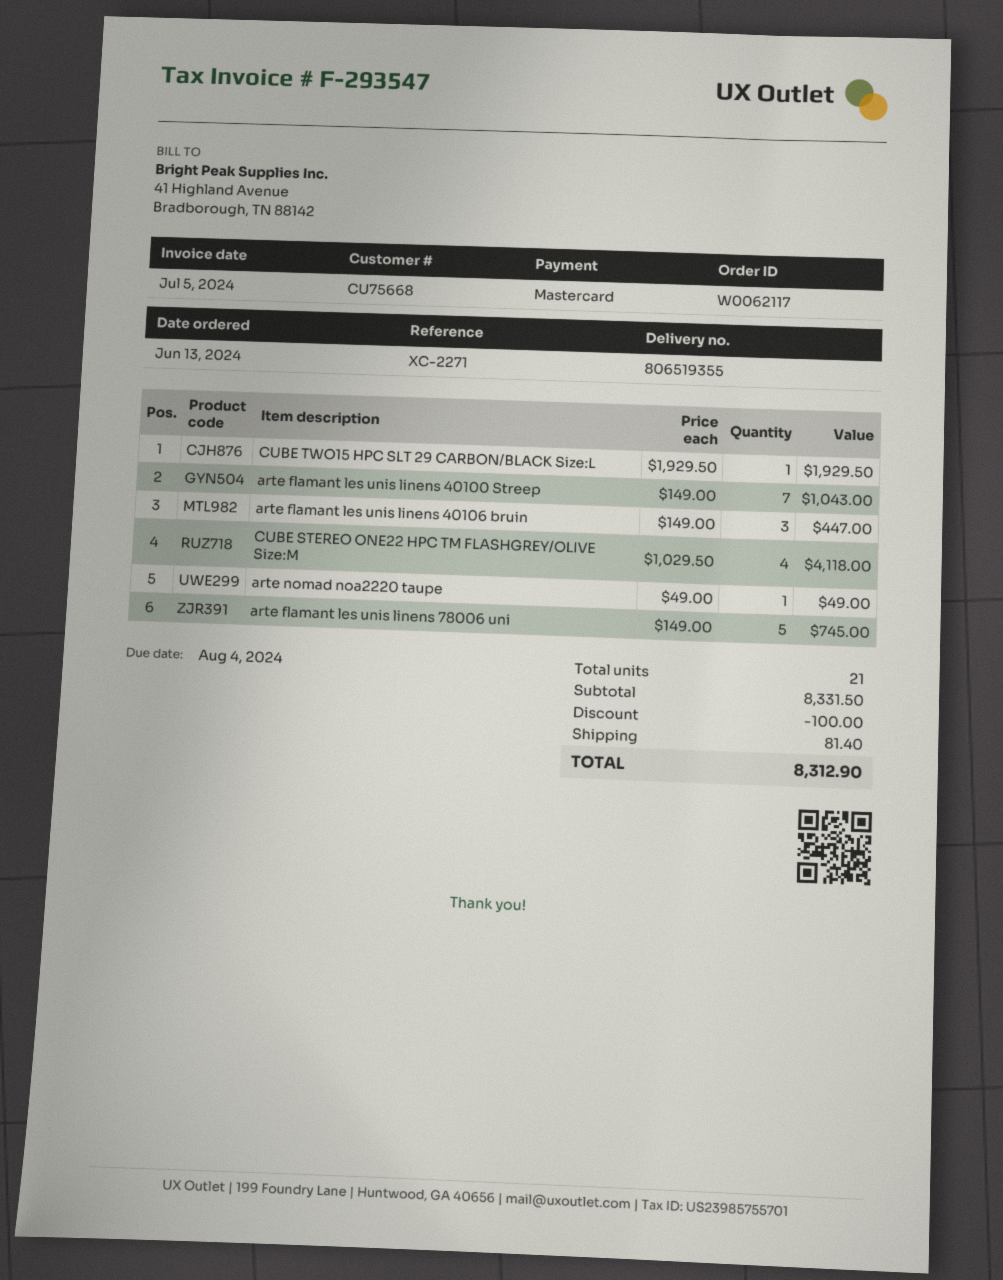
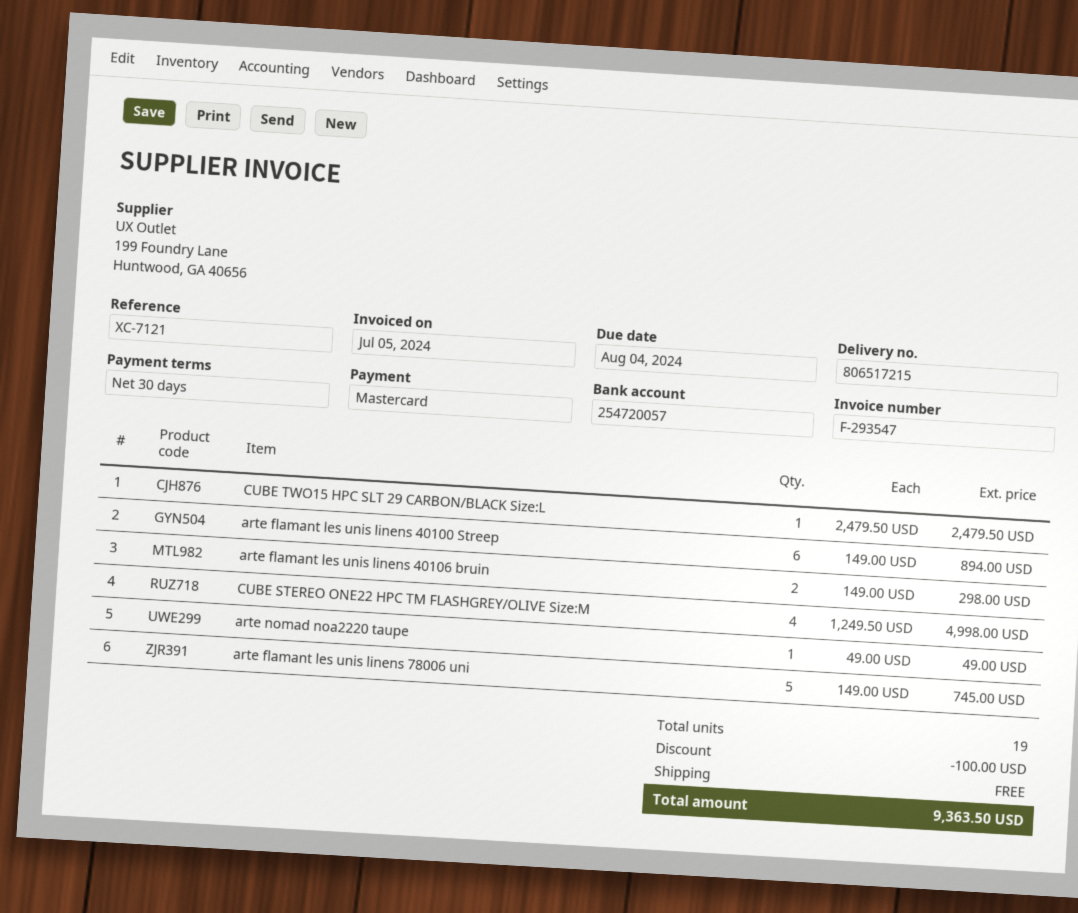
delivery note number: 806519355 -> 806517215
reference: XC-2271 -> XC-7121
CUBE TWO15 HPC SLT 29 CARBON/BLACK Size:L: 1 x 1929.50 = 1929.50 -> 1 x 2479.50 = 2479.50
arte flamant les unis linens 40100 Streep: 7 x 149.00 = 1043.00 -> 6 x 149.00 = 894.00
arte flamant les unis linens 40106 bruin: 3 x 149.00 = 447.00 -> 2 x 149.00 = 298.00
CUBE STEREO ONE22 HPC TM FLASHGREY/OLIVE Size:M: 4 x 1029.50 = 4118.00 -> 4 x 1249.50 = 4998.00
total quantity: 21 -> 19
shipping: 81.40 -> 0.00
total: 8312.90 -> 9363.50

